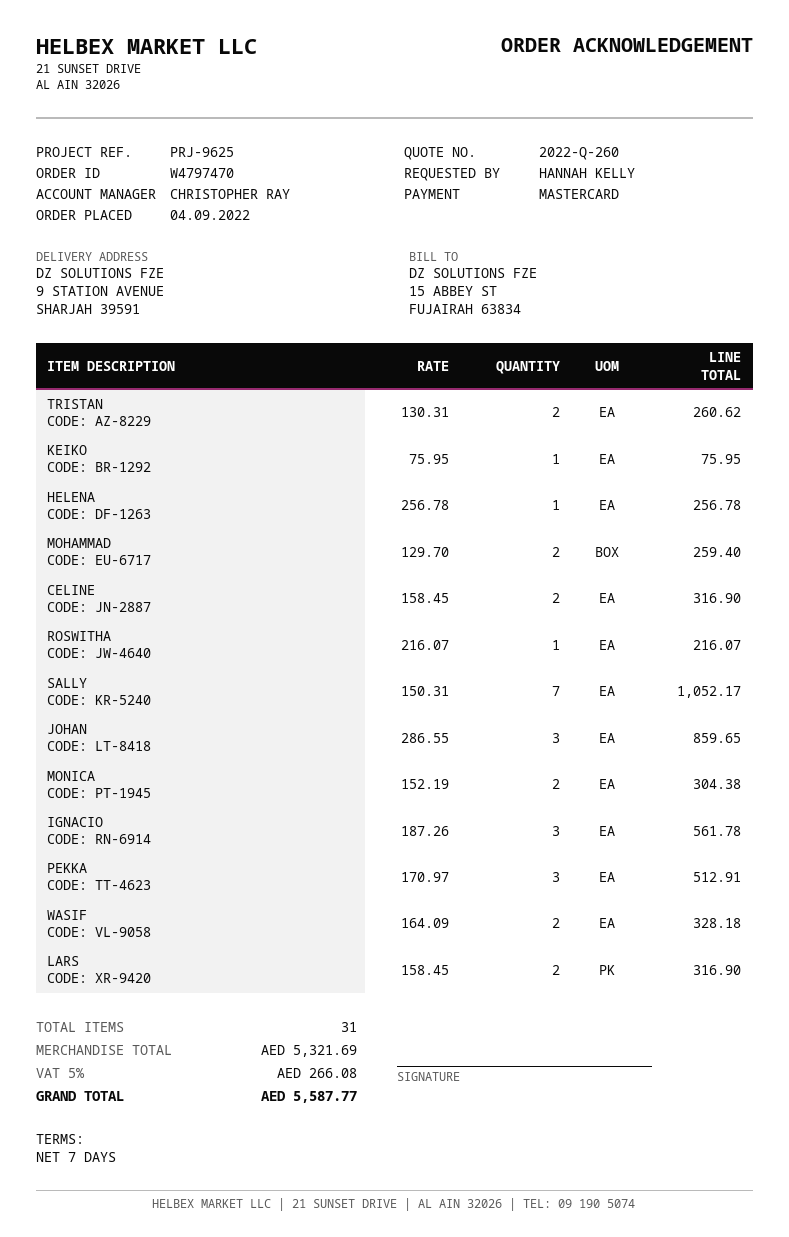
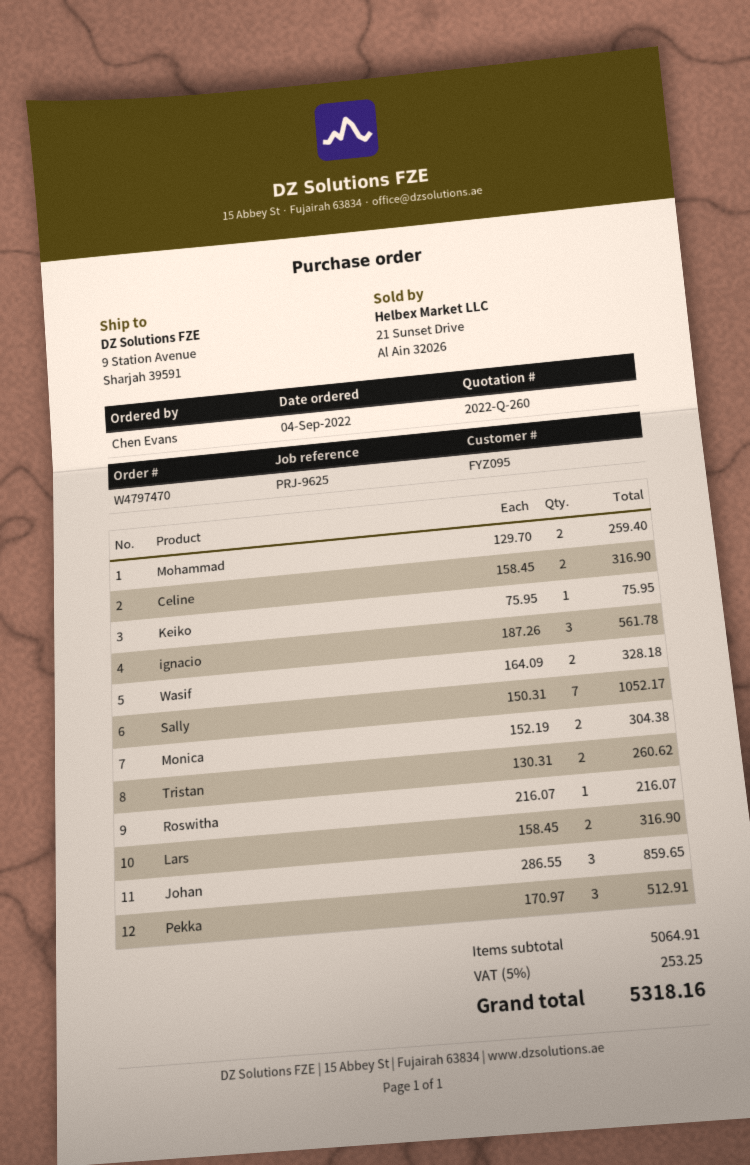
ordered by: HANNAH KELLY -> Chen Evans
HELENA: 1 x 256.78 = 256.78 -> none
subtotal: 5321.69 -> 5064.91
tax: 5% = 266.08 -> 5% = 253.25
total: 5587.77 -> 5318.16

